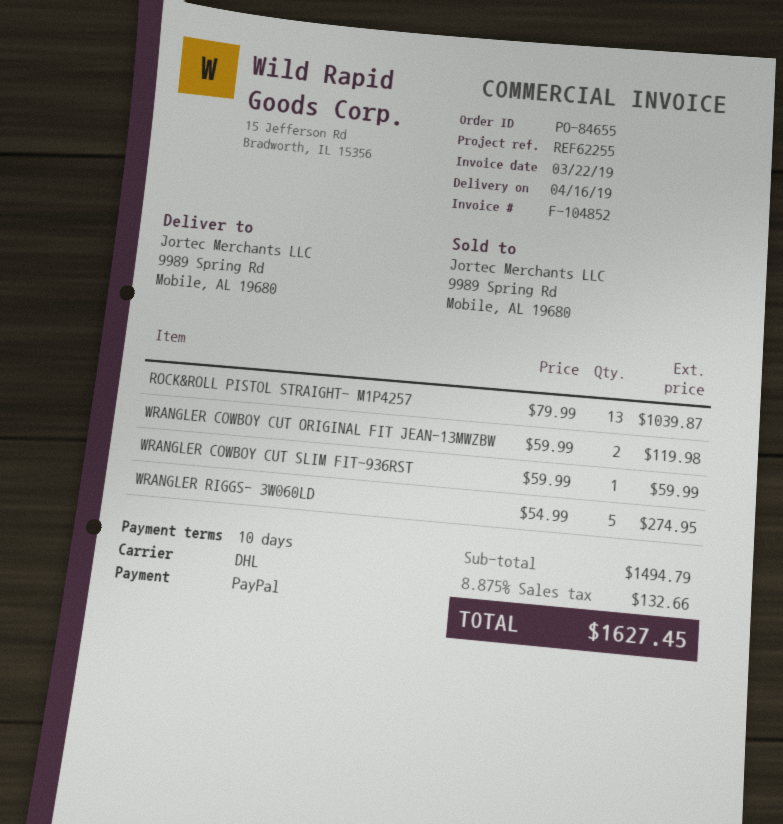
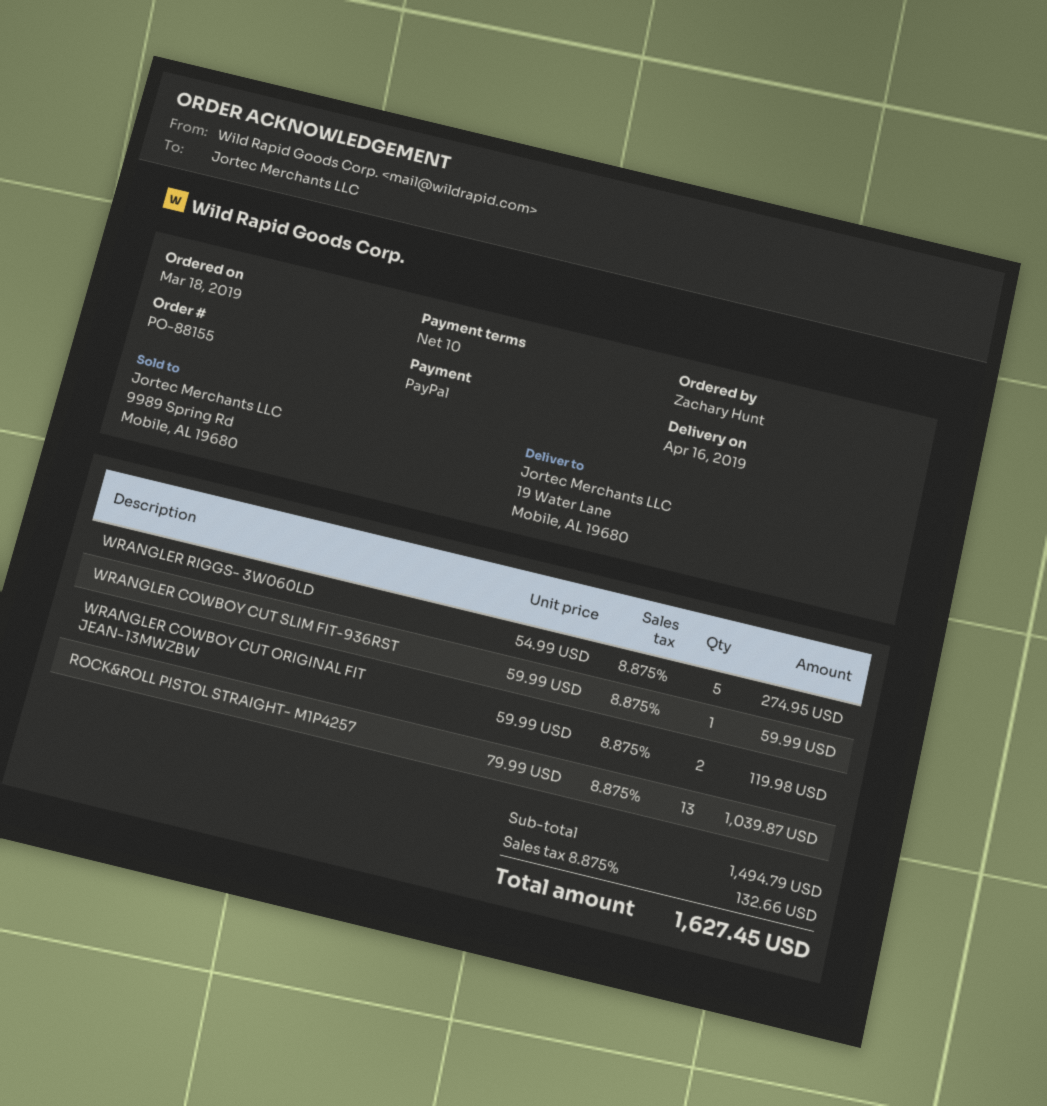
order number: PO-84655 -> PO-88155
ship to: 9989 Spring Rd, Mobile, AL 19680 -> 19 Water Lane, Mobile, AL 19680

